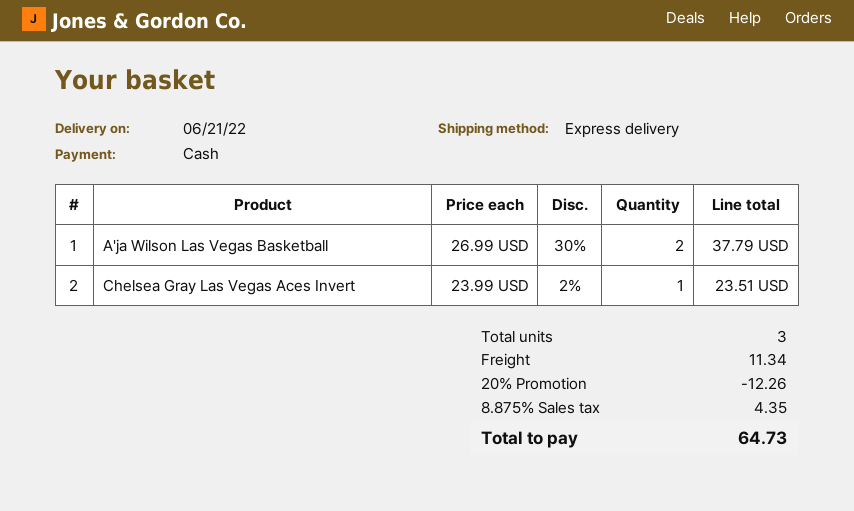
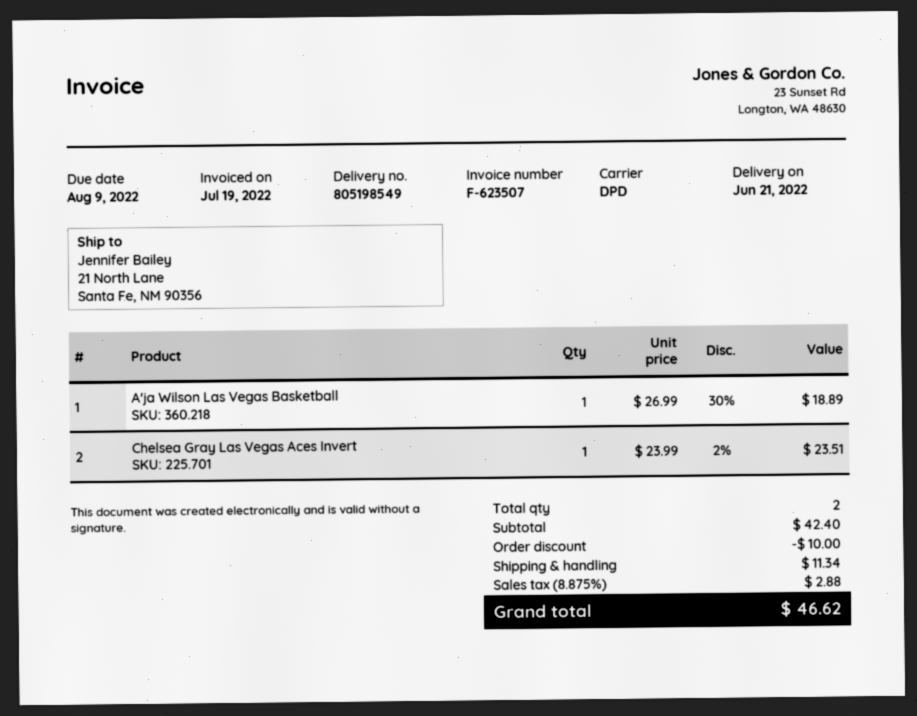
shipping method: express -> DPD
A'ja Wilson Las Vegas Basketball: 2 x 26.99 - 30% = 37.79 -> 1 x 26.99 - 30% = 18.89
total quantity: 3 -> 2
discount: 12.26 -> 10.00
tax: 8.875% = 4.35 -> 8.875% = 2.88
total: 64.73 -> 46.62

